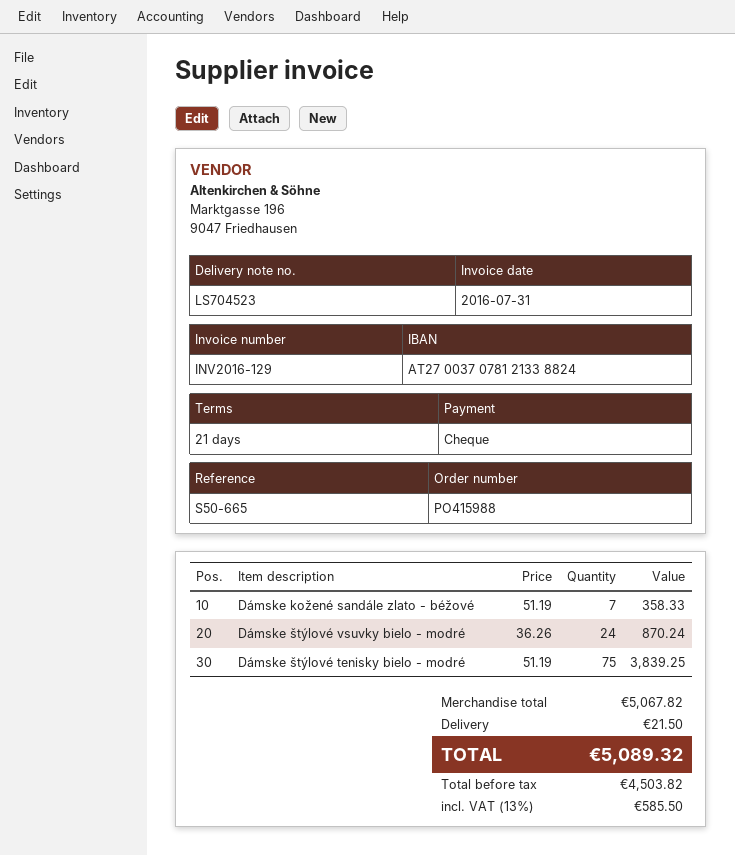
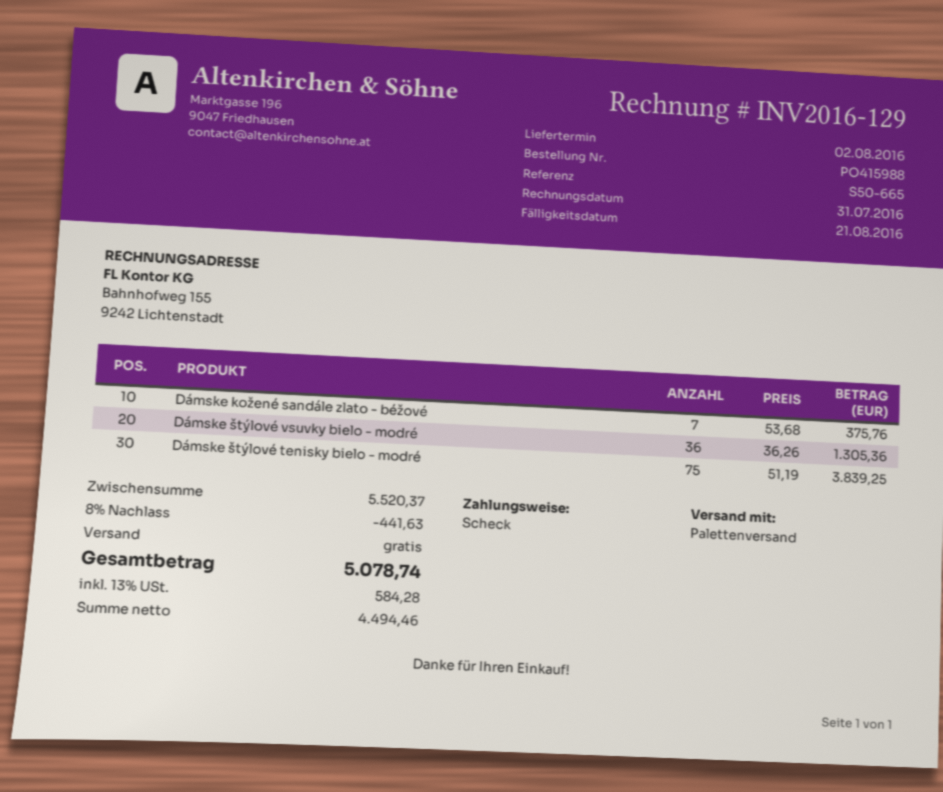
Dámske kožené sandále zlato - béžové: 7 x 51.19 = 358.33 -> 7 x 53.68 = 375.76
Dámske štýlové vsuvky bielo - modré: 24 x 36.26 = 870.24 -> 36 x 36.26 = 1305.36
subtotal: 5067.82 -> 5520.37
discount: none -> 8% = 441.63
shipping: 21.50 -> 0.00
net: 4503.82 -> 4494.46
tax: 13% = 585.50 -> 13% = 584.28
total: 5089.32 -> 5078.74

